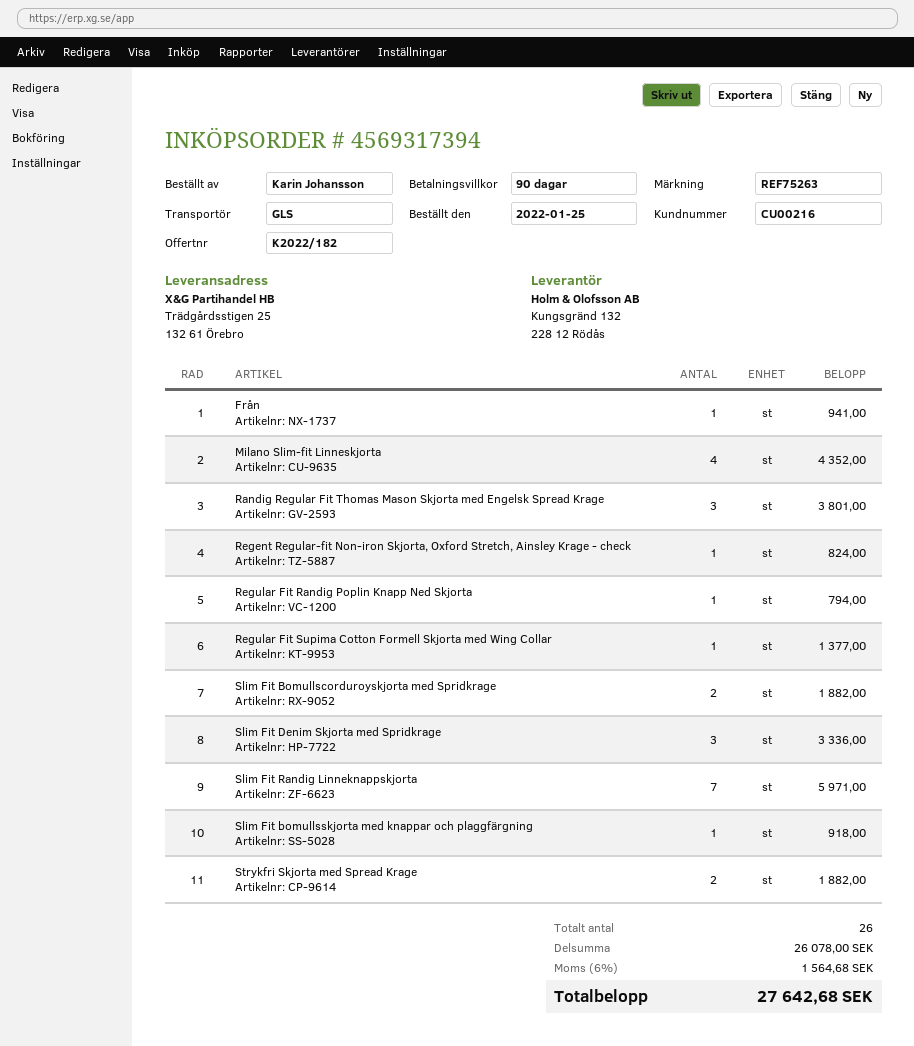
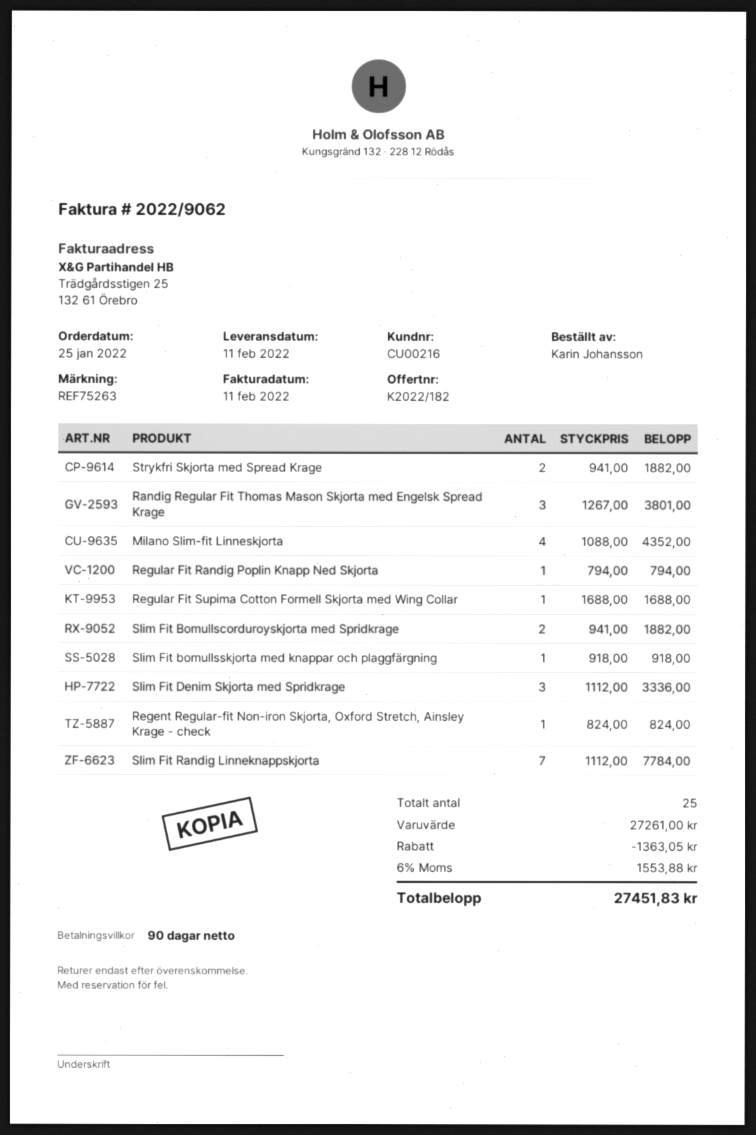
Från: 1 for 941.00 -> none
Regular Fit Supima Cotton Formell Skjorta med Wing Collar: 1 for 1377.00 -> 1 for 1688.00
Slim Fit Randig Linneknappskjorta: 7 for 5971.00 -> 7 for 7784.00
total quantity: 26 -> 25
subtotal: 26078.00 -> 27261.00
discount: none -> 1363.05
tax: 6% = 1564.68 -> 6% = 1553.88
total: 27642.68 -> 27451.83

